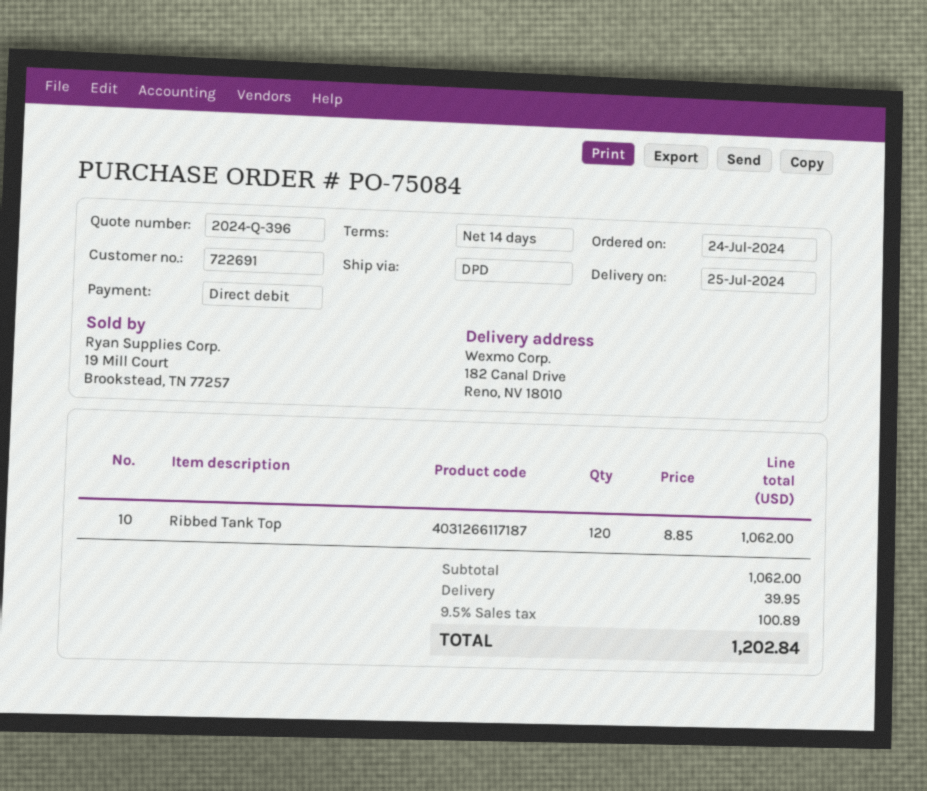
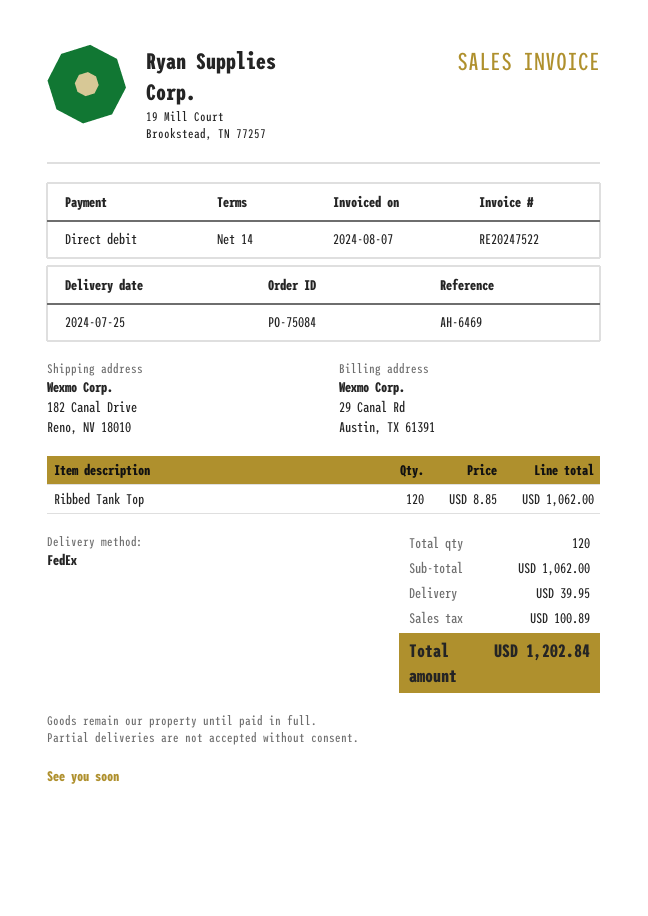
shipping method: DPD -> FedEx

